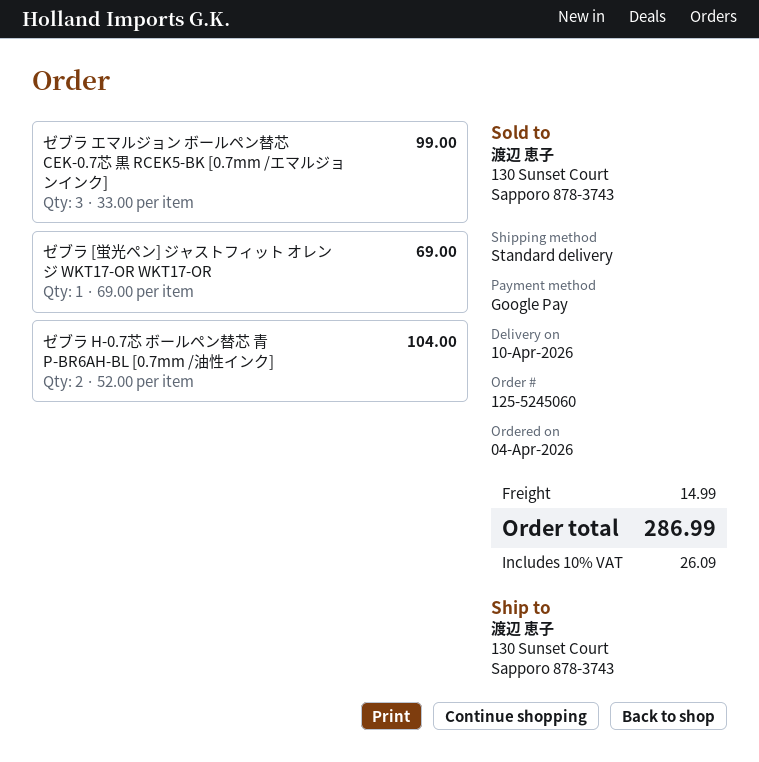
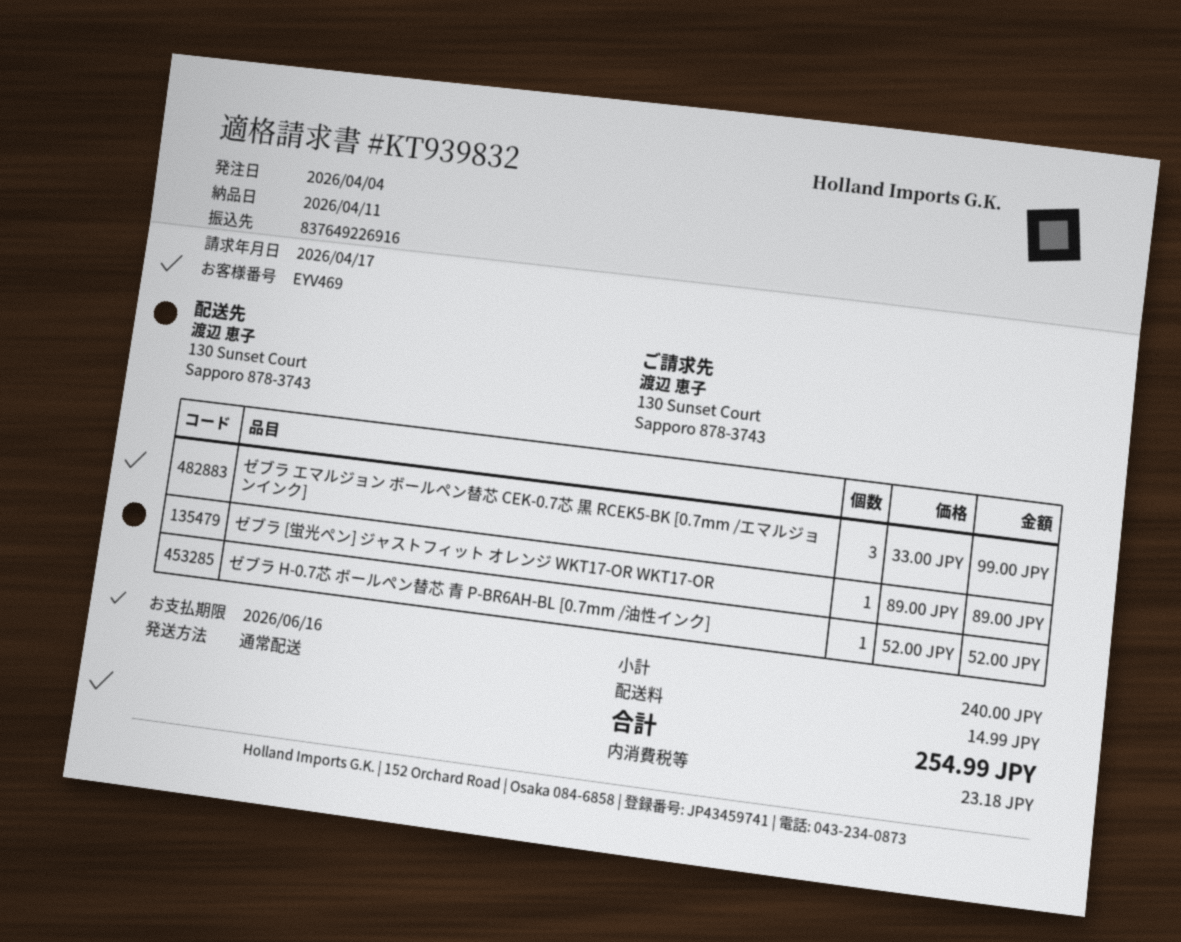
delivery date: 2026-04-10 -> 2026-04-11
ゼブラ [蛍光ペン] ジャストフィット オレンジ WKT17-OR WKT17-OR: 1 x 69.00 = 69.00 -> 1 x 89.00 = 89.00
ゼブラ H-0.7芯 ボールペン替芯 青 P-BR6AH-BL [0.7mm /油性インク]: 2 x 52.00 = 104.00 -> 1 x 52.00 = 52.00
tax: 26.09 -> 23.18
total: 286.99 -> 254.99

